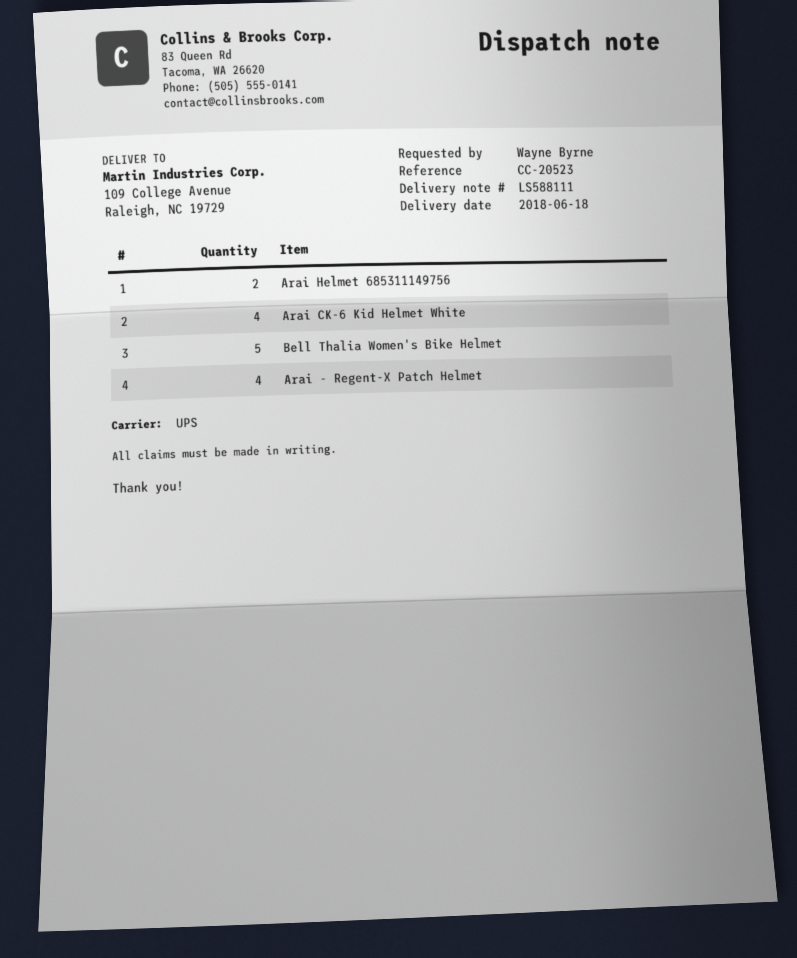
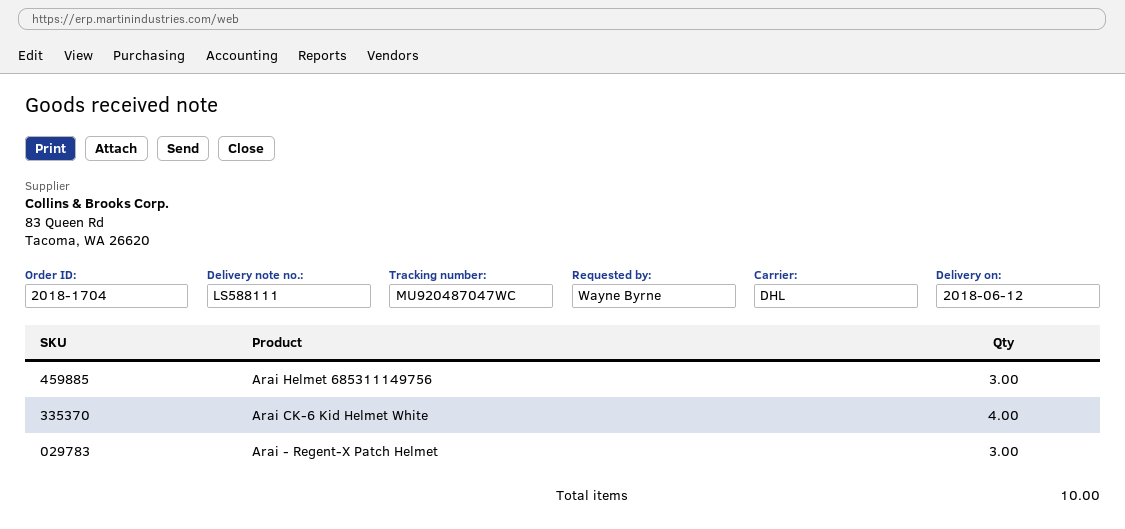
delivery date: 2018-06-18 -> 2018-06-12
shipping method: UPS -> DHL
Arai Helmet 685311149756: 2 -> 3
Bell Thalia Women's Bike Helmet: 5 -> none
Arai - Regent-X Patch Helmet: 4 -> 3

